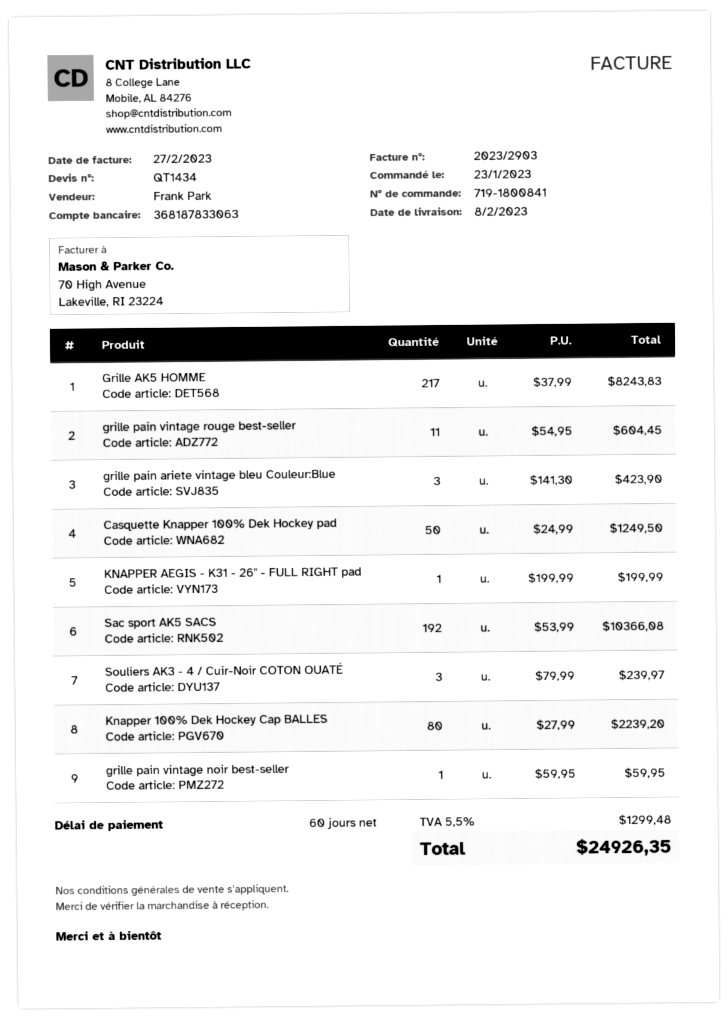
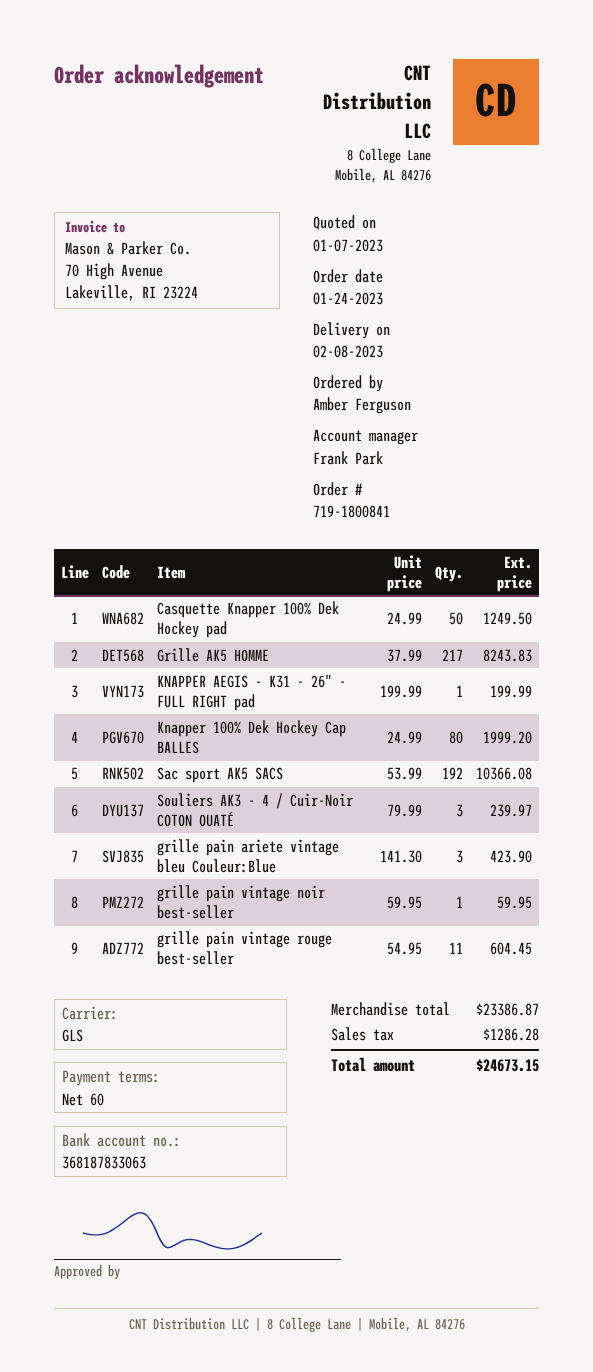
order date: 2023-01-23 -> 2023-01-24
Knapper 100% Dek Hockey Cap BALLES: 80 x 27.99 = 2239.20 -> 80 x 24.99 = 1999.20
tax: 1299.48 -> 1286.28
total: 24926.35 -> 24673.15

